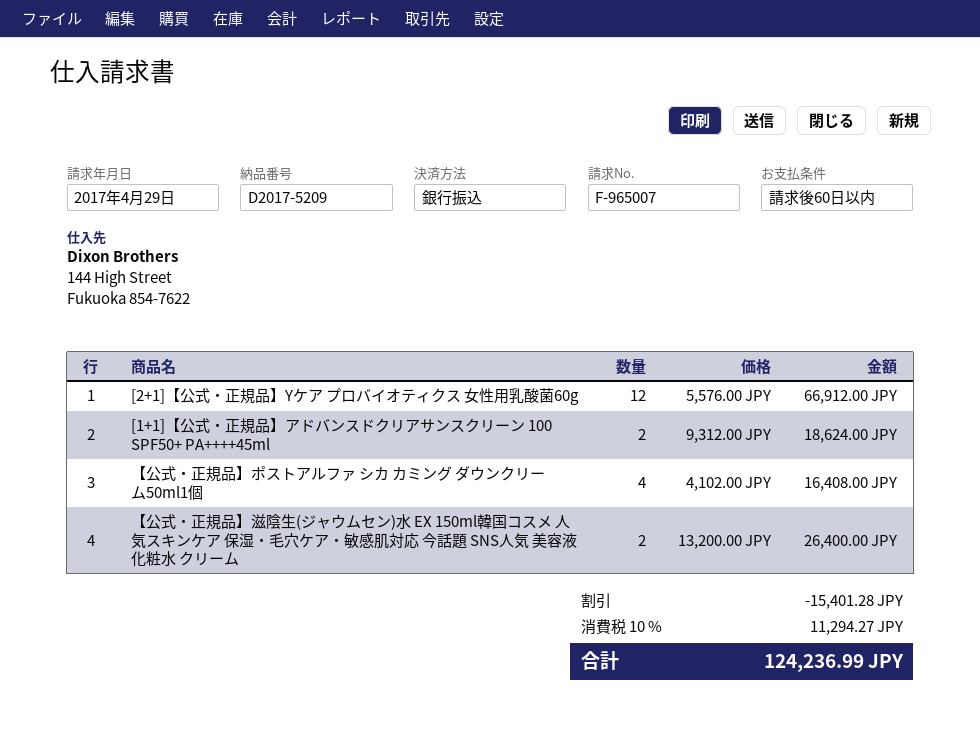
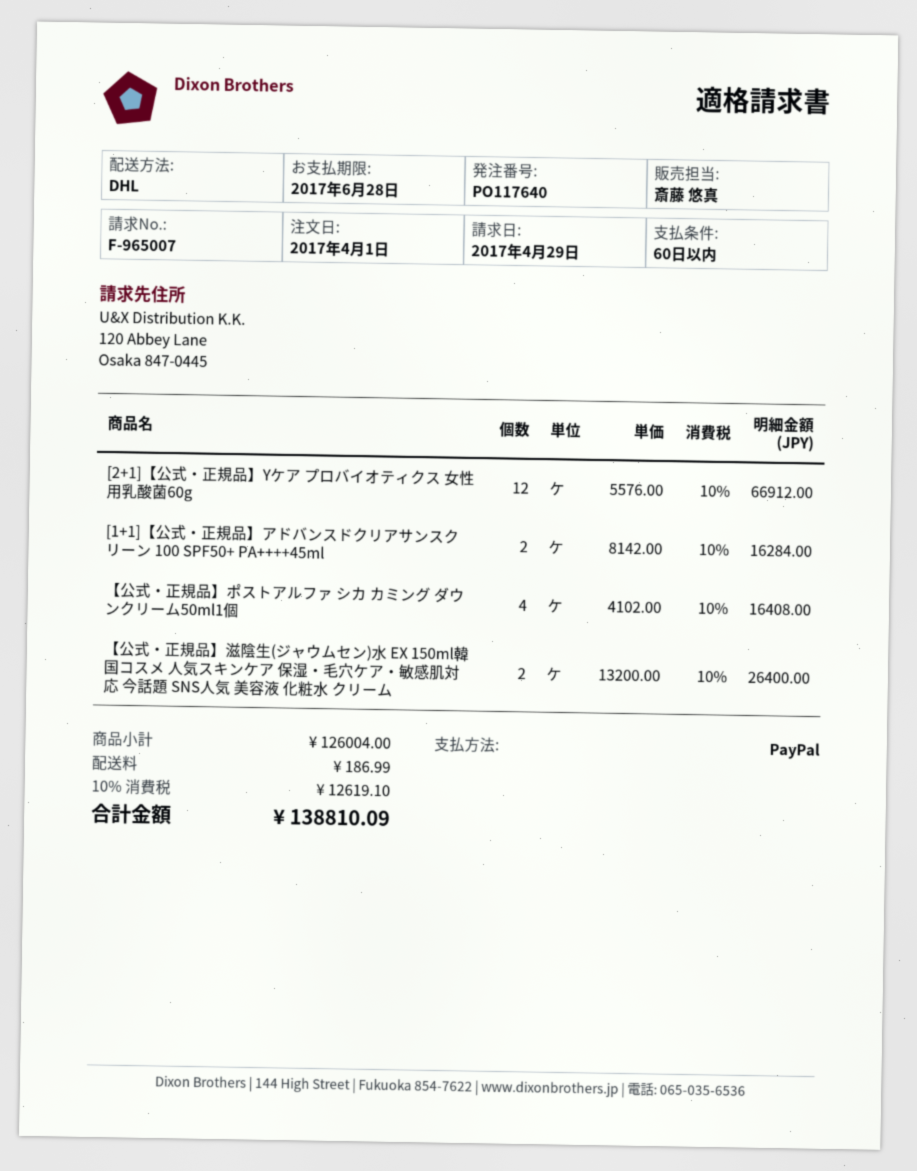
payment method: bank transfer -> PayPal
[1+1]【公式・正規品】アドバンスドクリアサンスクリーン 100 SPF50+ PA++++45ml: 2 x 9312.00 = 18624.00 -> 2 x 8142.00 = 16284.00
discount: 15401.28 -> none
shipping: none -> 186.99
tax: 10% = 11294.27 -> 10% = 12619.10
total: 124236.99 -> 138810.09

